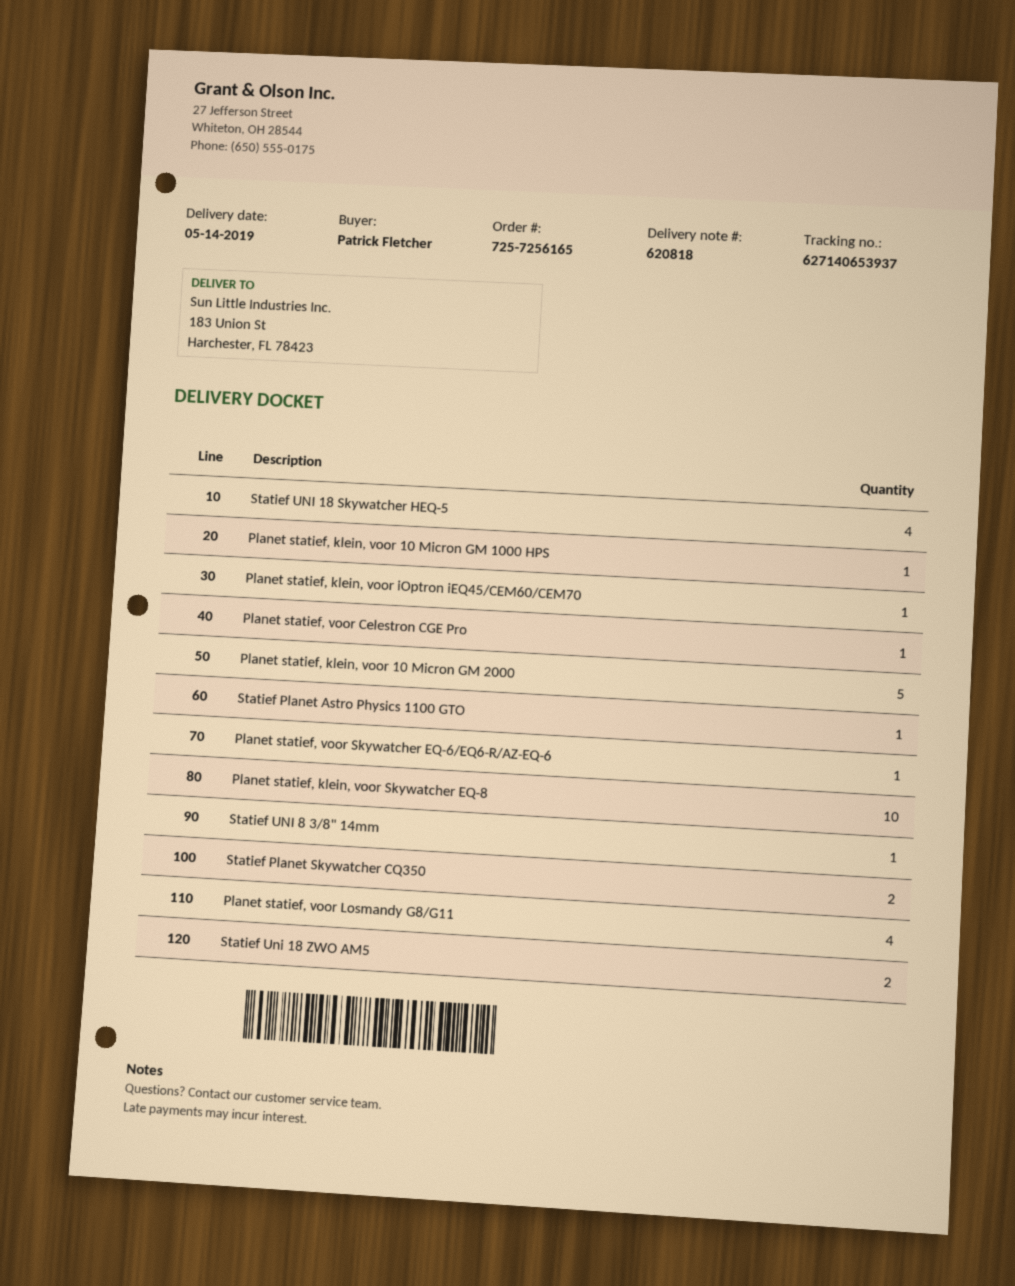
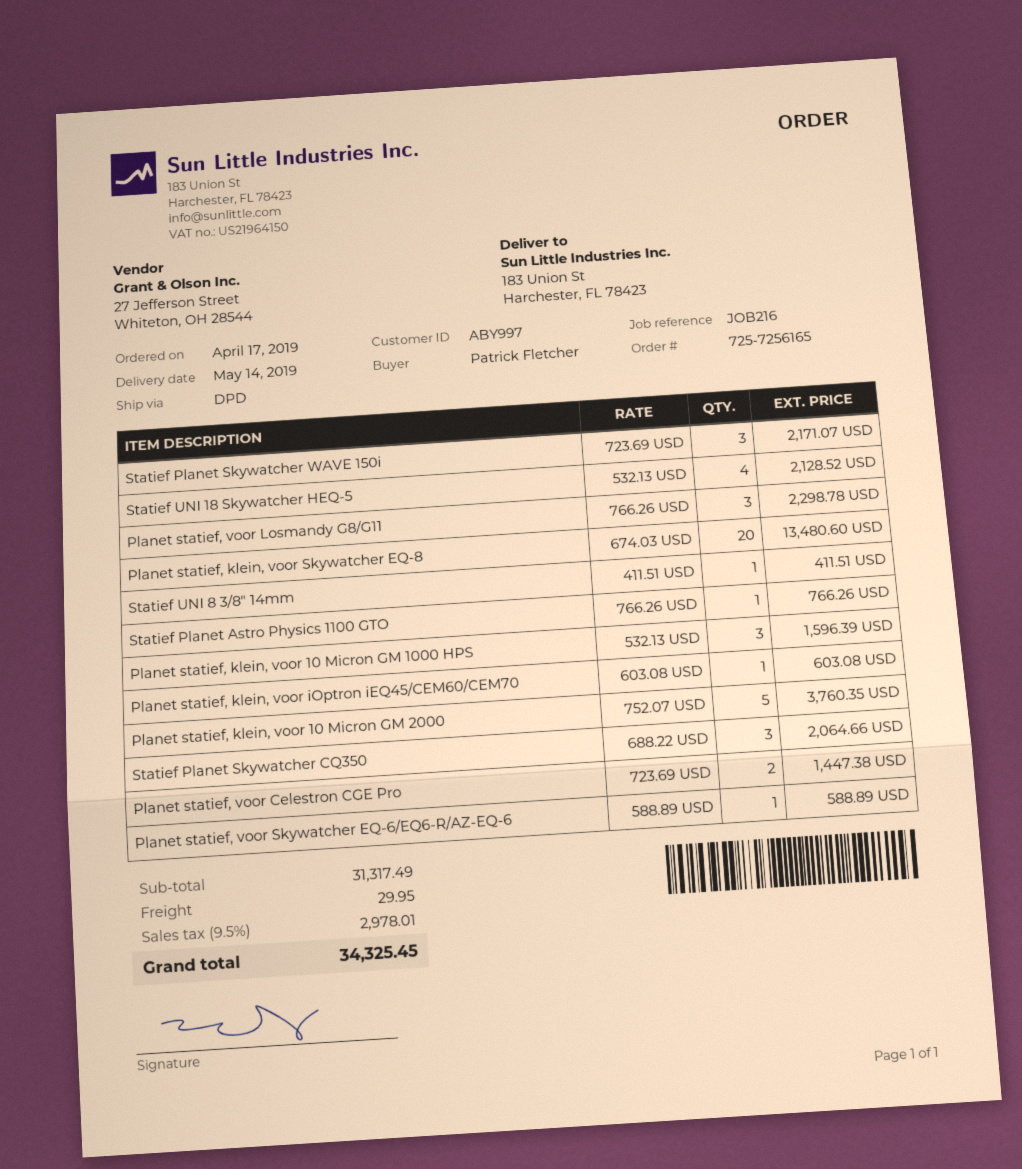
Planet statief, klein, voor 10 Micron GM 1000 HPS: 1 -> 3
Planet statief, voor Celestron CGE Pro: 1 -> 2
Planet statief, klein, voor Skywatcher EQ-8: 10 -> 20
Statief Planet Skywatcher CQ350: 2 -> 3
Planet statief, voor Losmandy G8/G11: 4 -> 3
Statief Uni 18 ZWO AM5: 2 -> none
Statief Planet Skywatcher WAVE 150i: none -> 3

